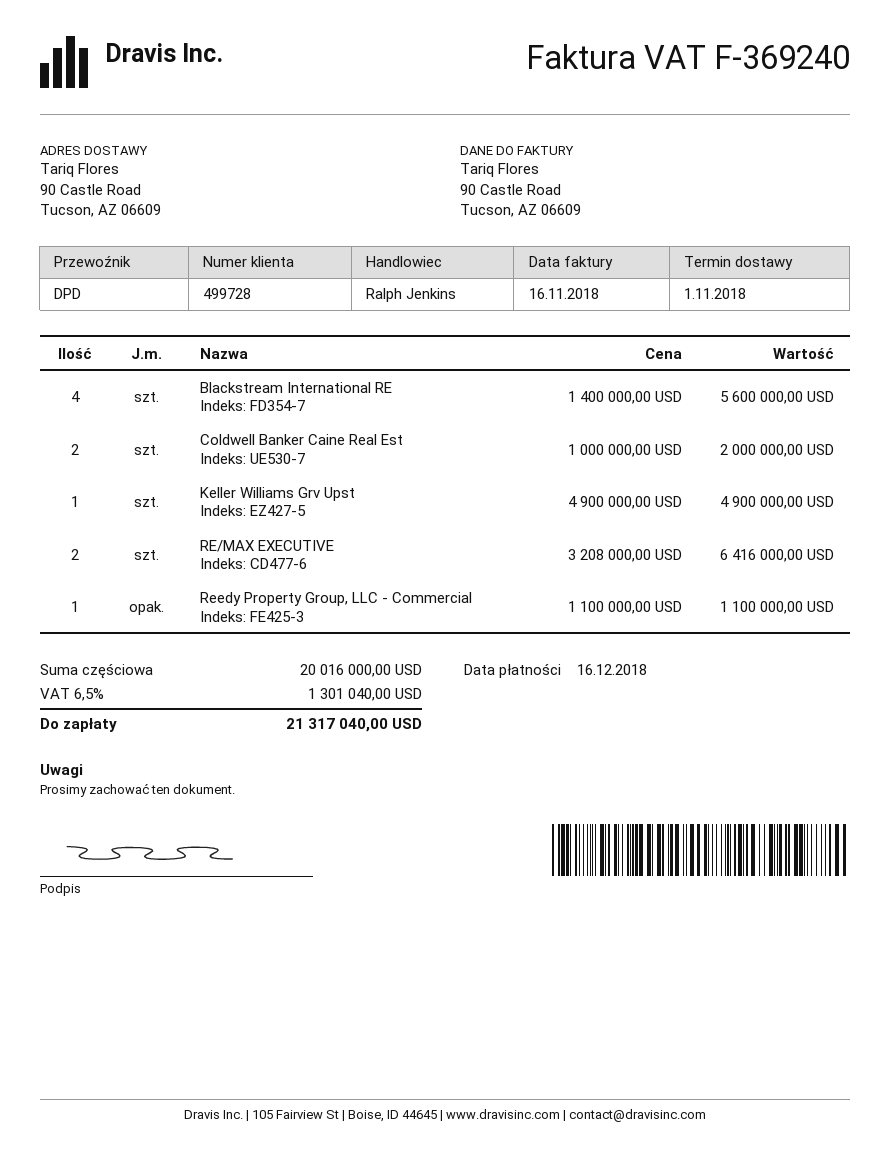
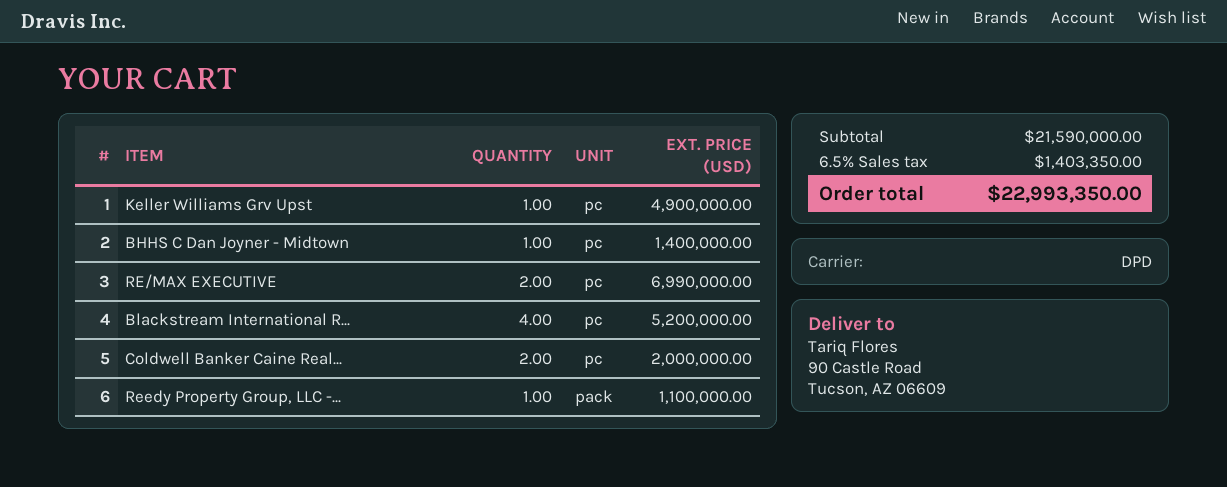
Blackstream International RE: 4 for 5600000.00 -> 4 for 5200000.00
RE/MAX EXECUTIVE: 2 for 6416000.00 -> 2 for 6990000.00
BHHS C Dan Joyner - Midtown: none -> 1 for 1400000.00
subtotal: 20016000.00 -> 21590000.00
tax: 6.5% = 1301040.00 -> 6.5% = 1403350.00
total: 21317040.00 -> 22993350.00

